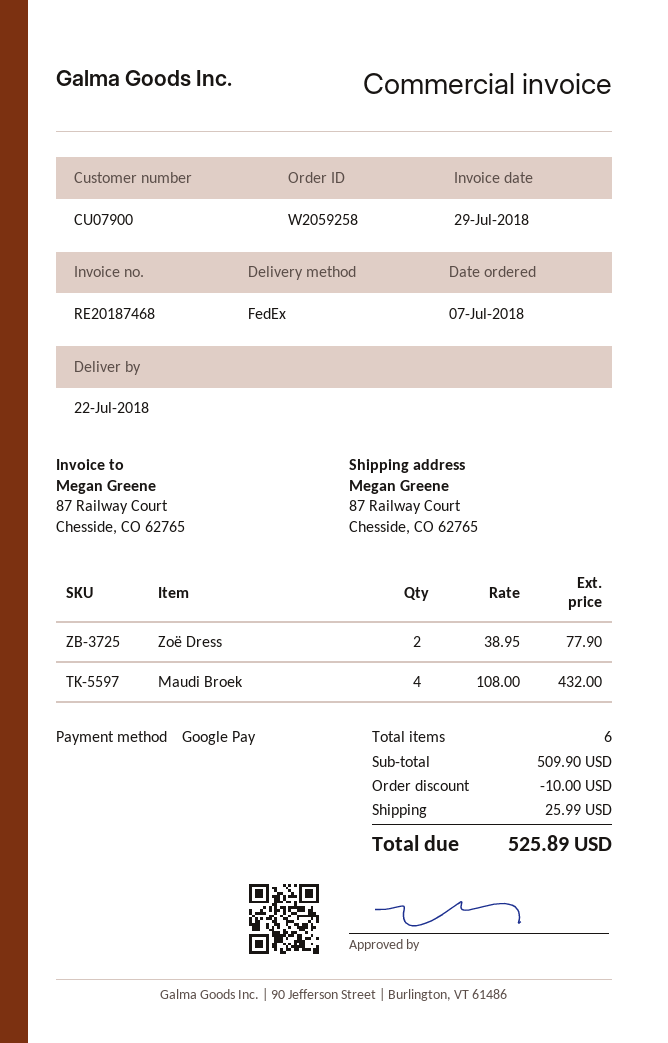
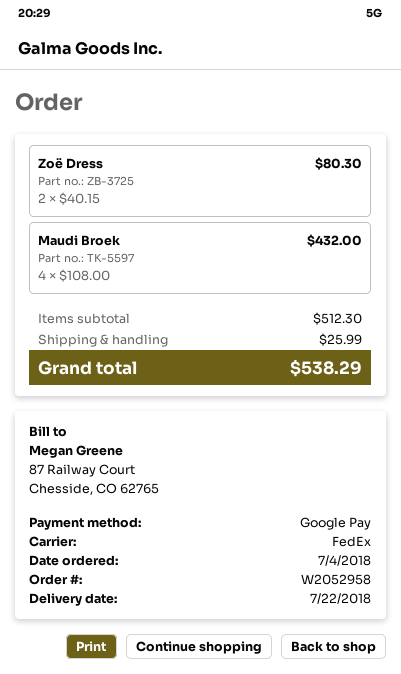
order number: W2059258 -> W2052958
order date: 2018-07-07 -> 2018-07-04
Zoë Dress: 2 x 38.95 = 77.90 -> 2 x 40.15 = 80.30
subtotal: 509.90 -> 512.30
discount: 10.00 -> none
total: 525.89 -> 538.29

